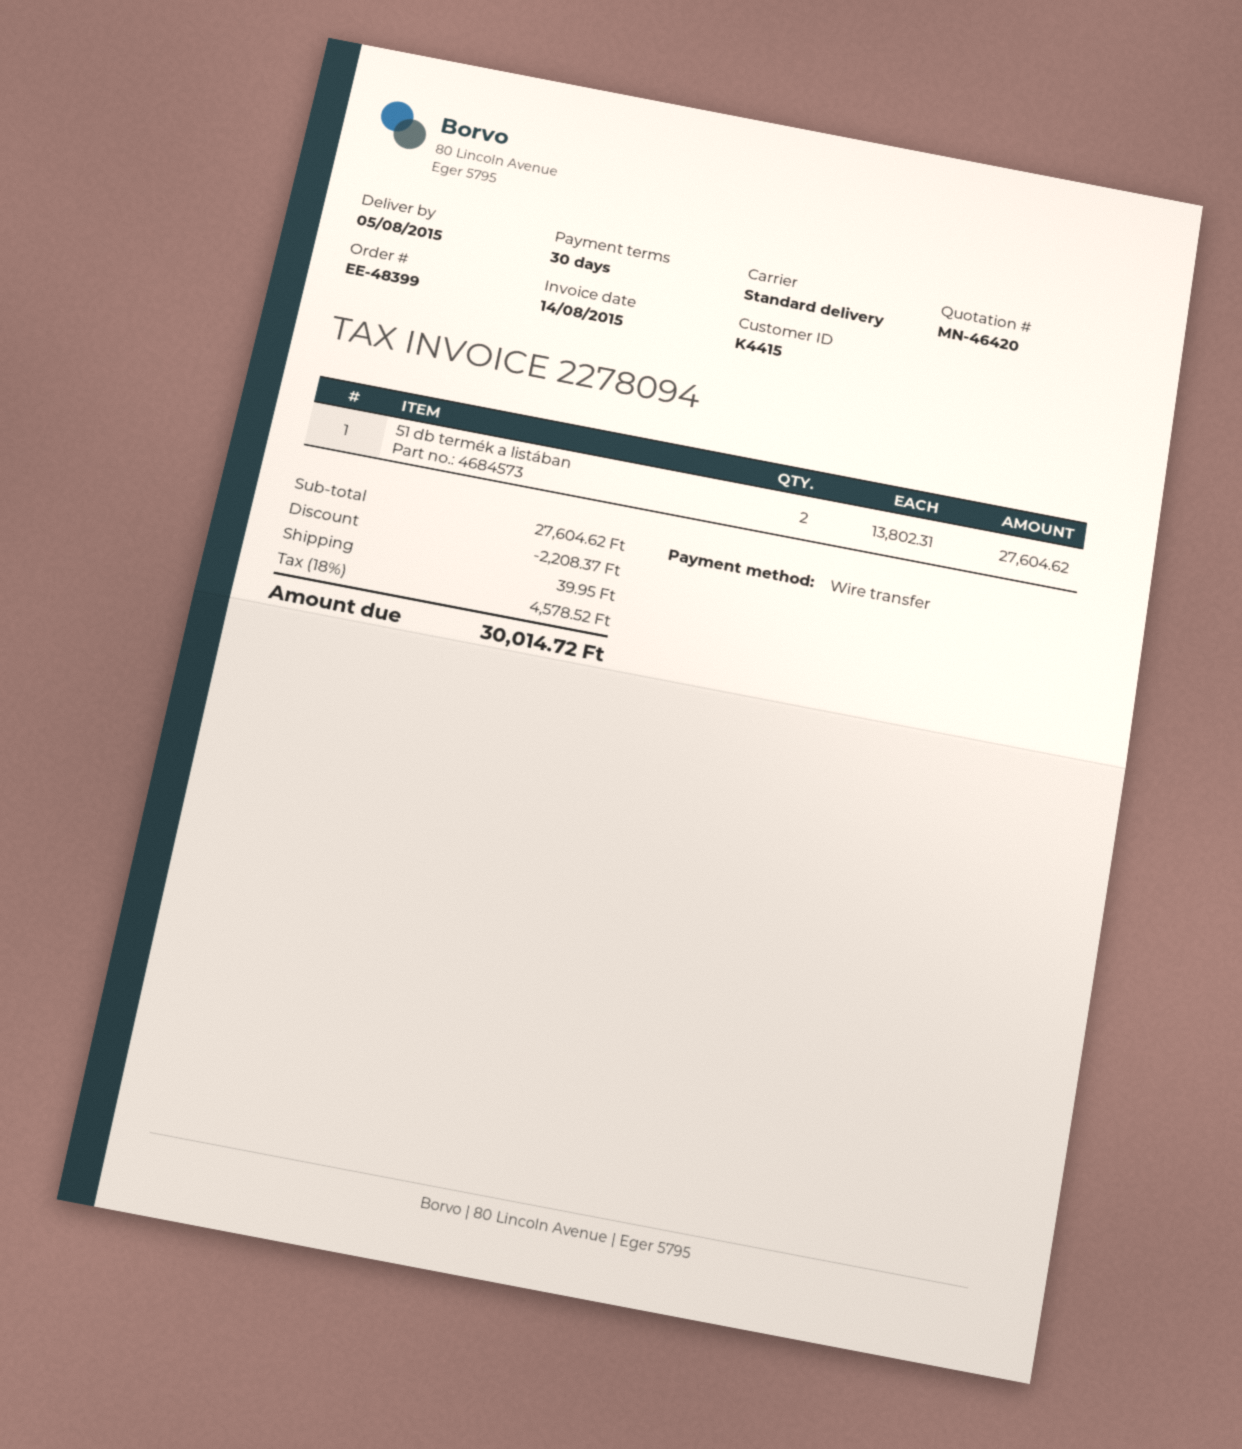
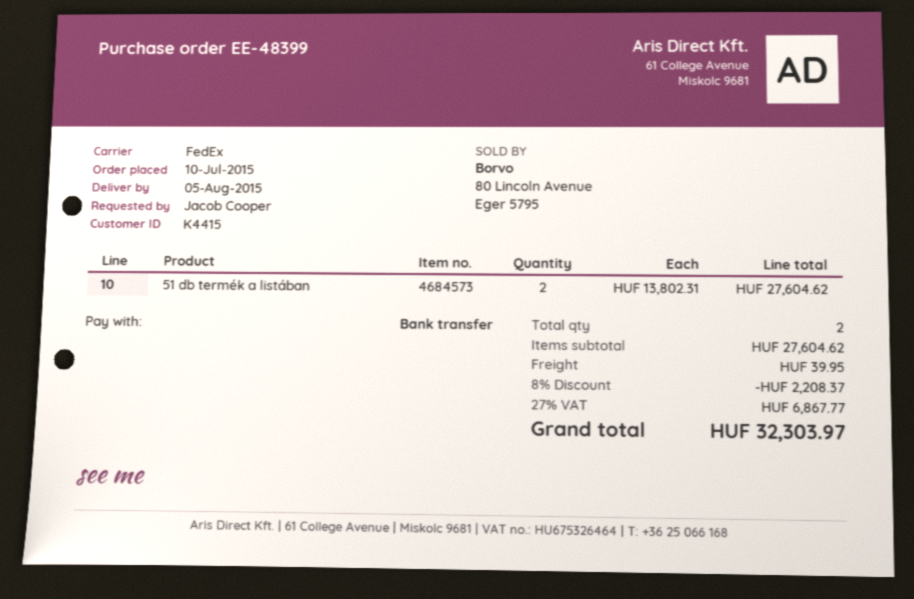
shipping method: standard -> FedEx
tax: 18% = 4578.52 -> 27% = 6867.77
total: 30014.72 -> 32303.97

